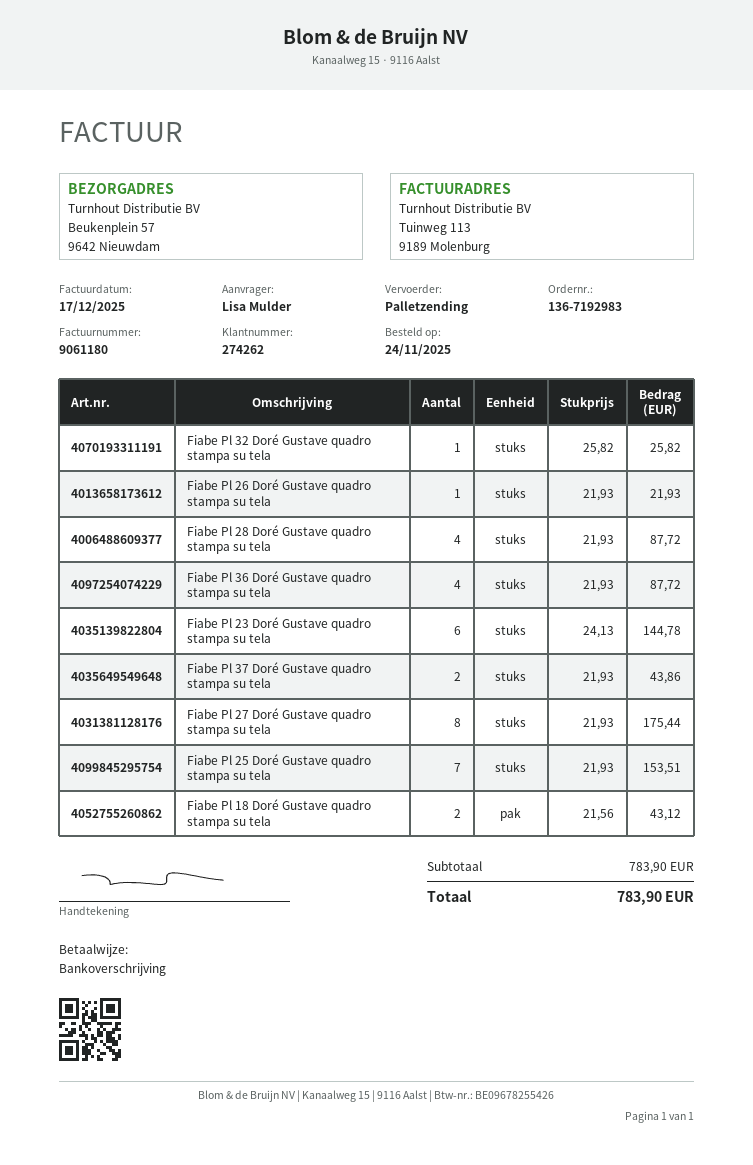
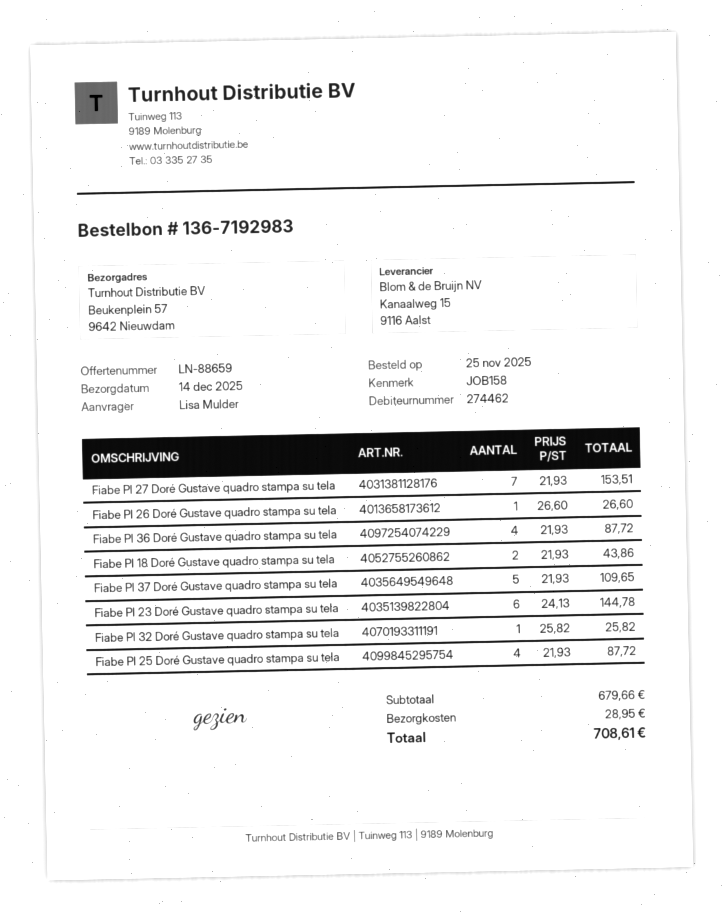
order date: 2025-11-24 -> 2025-11-25
customer number: 274262 -> 274462
Fiabe Pl 26 Doré Gustave quadro stampa su tela: 1 x 21.93 = 21.93 -> 1 x 26.60 = 26.60
Fiabe Pl 28 Doré Gustave quadro stampa su tela: 4 x 21.93 = 87.72 -> none
Fiabe Pl 37 Doré Gustave quadro stampa su tela: 2 x 21.93 = 43.86 -> 5 x 21.93 = 109.65
Fiabe Pl 27 Doré Gustave quadro stampa su tela: 8 x 21.93 = 175.44 -> 7 x 21.93 = 153.51
Fiabe Pl 25 Doré Gustave quadro stampa su tela: 7 x 21.93 = 153.51 -> 4 x 21.93 = 87.72
Fiabe Pl 18 Doré Gustave quadro stampa su tela: 2 x 21.56 = 43.12 -> 2 x 21.93 = 43.86
subtotal: 783.90 -> 679.66
shipping: none -> 28.95
total: 783.90 -> 708.61

